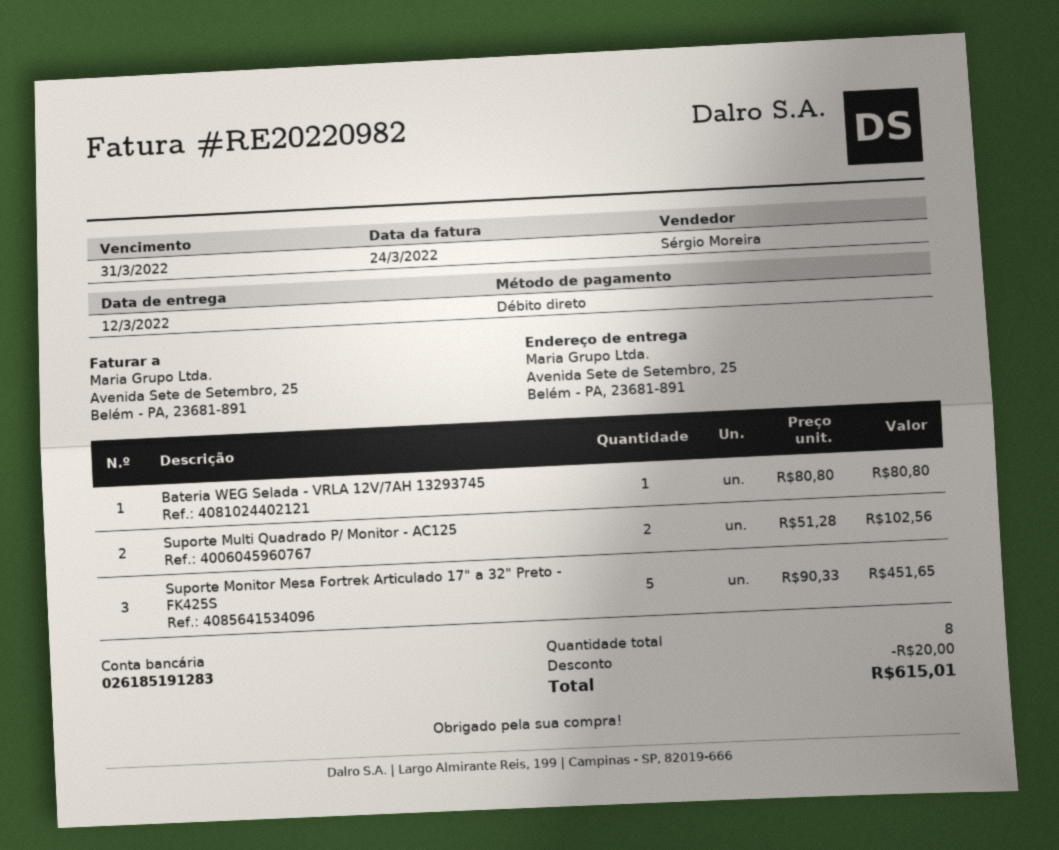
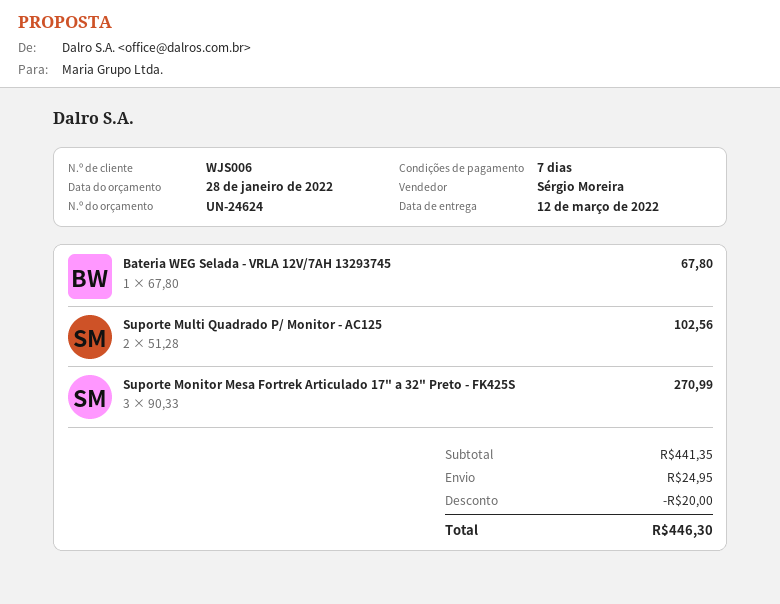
Bateria WEG Selada - VRLA 12V/7AH 13293745: 1 x 80.80 = 80.80 -> 1 x 67.80 = 67.80
Suporte Monitor Mesa Fortrek Articulado 17" a 32" Preto - FK425S: 5 x 90.33 = 451.65 -> 3 x 90.33 = 270.99
shipping: none -> 24.95
total: 615.01 -> 446.30

